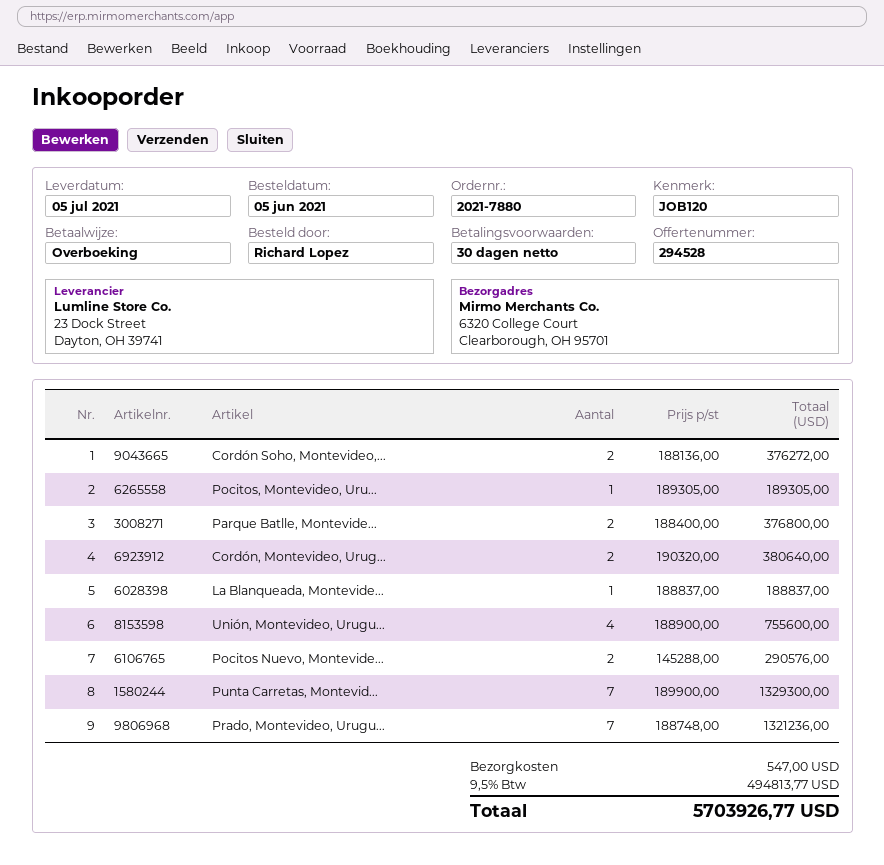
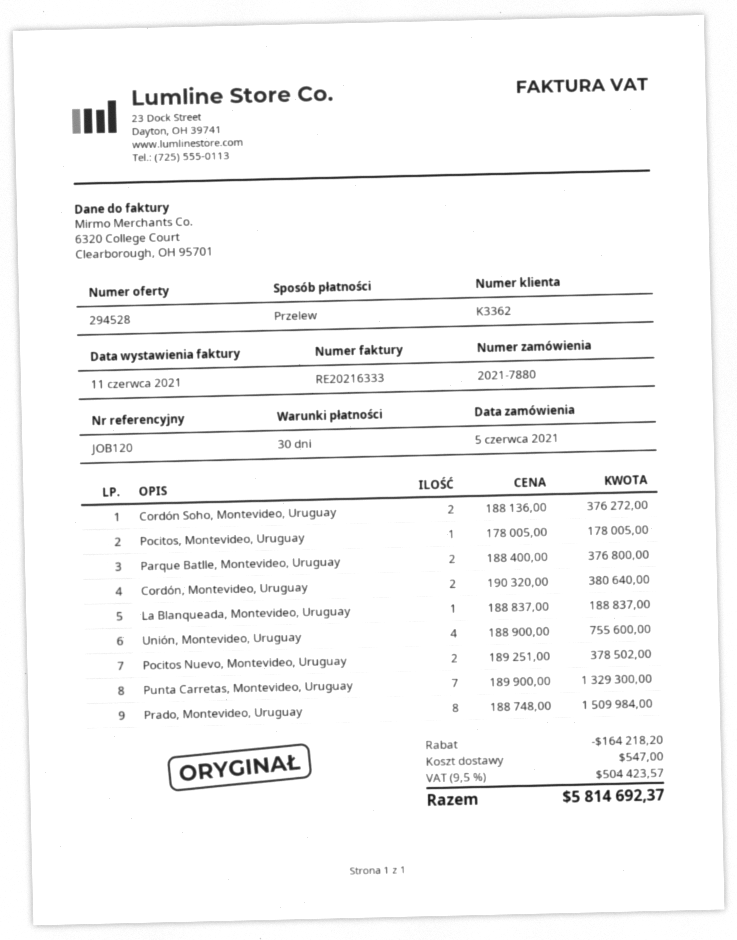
Pocitos, Montevideo, Uru...: 1 x 189305.00 = 189305.00 -> 1 x 178005.00 = 178005.00
Pocitos Nuevo, Montevide...: 2 x 145288.00 = 290576.00 -> 2 x 189251.00 = 378502.00
Prado, Montevideo, Urugu...: 7 x 188748.00 = 1321236.00 -> 8 x 188748.00 = 1509984.00
discount: none -> 164218.20
tax: 9.5% = 494813.77 -> 9.5% = 504423.57
total: 5703926.77 -> 5814692.37

